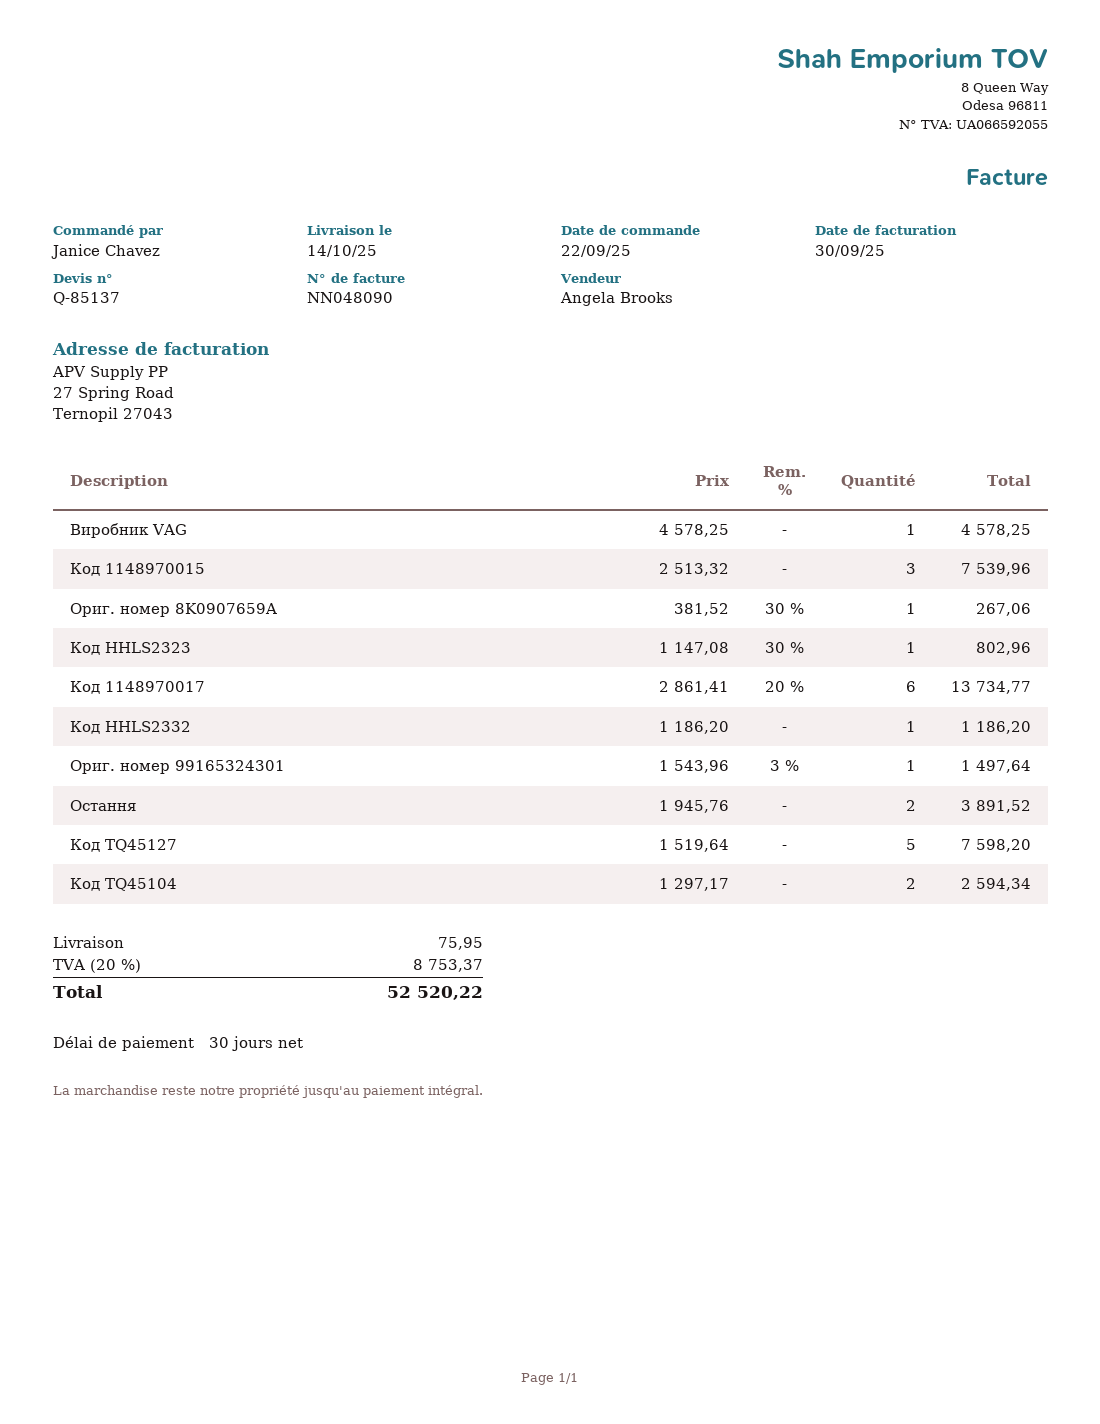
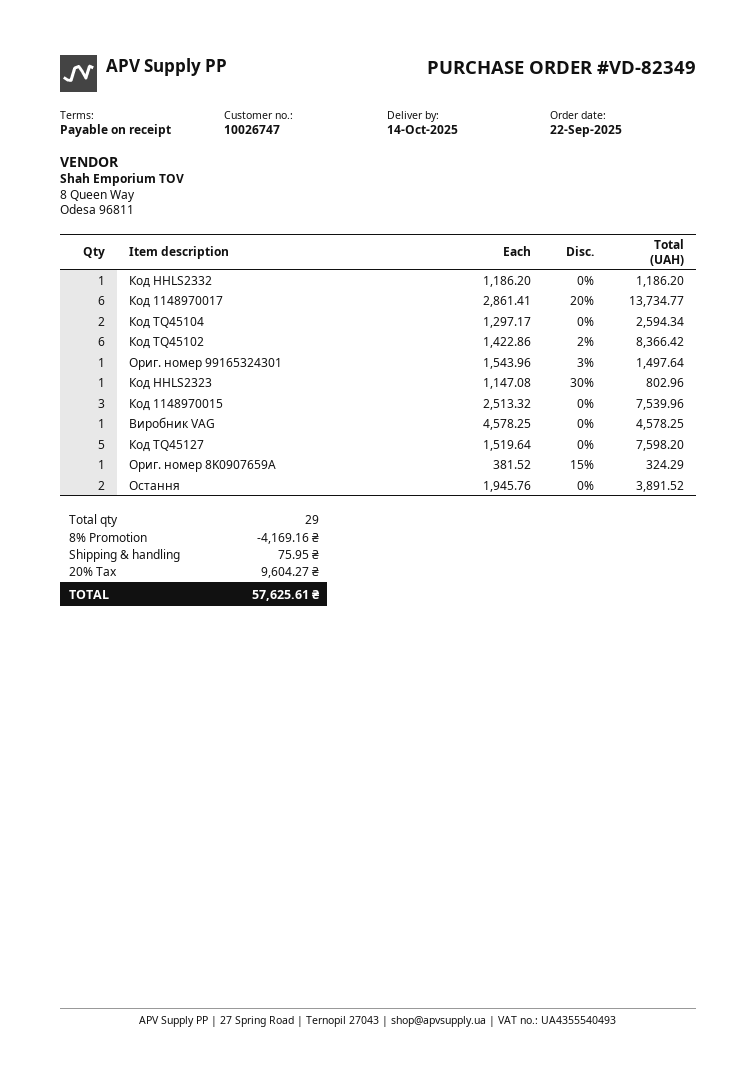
payment terms: 30 days -> on receipt
Ориг. номер 8K0907659A: 1 x 381.52 - 30% = 267.06 -> 1 x 381.52 - 15% = 324.29
Код TQ45102: none -> 6 x 1422.86 - 2% = 8366.42
discount: none -> 8% = 4169.16
tax: 20% = 8753.37 -> 20% = 9604.27
total: 52520.22 -> 57625.61

